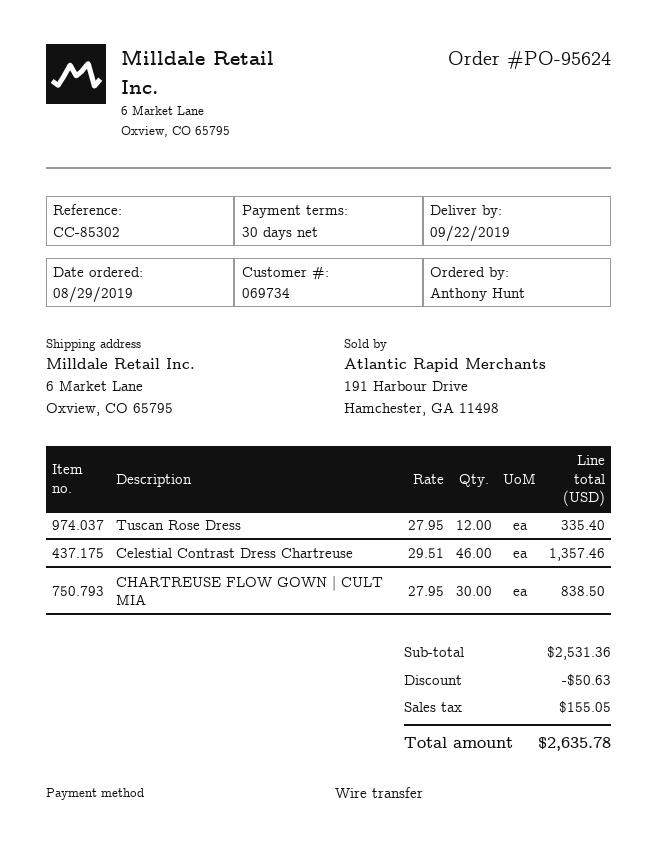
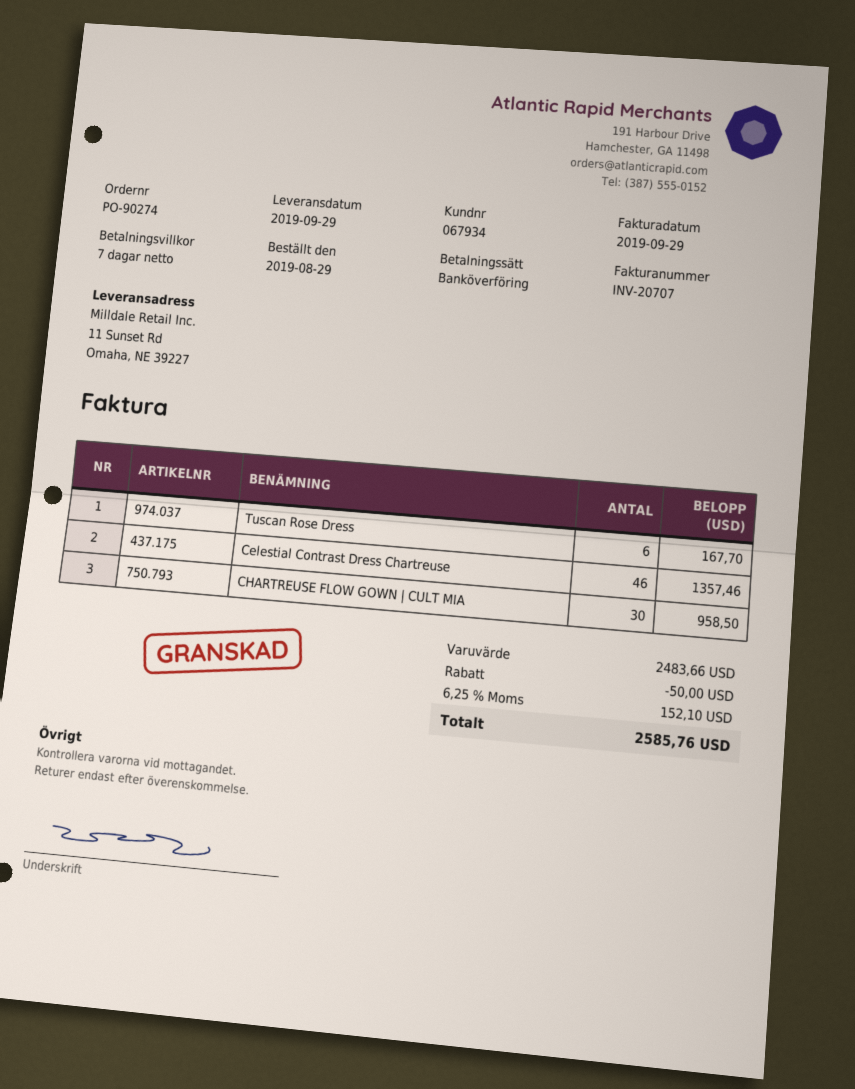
order number: PO-95624 -> PO-90274
delivery date: 2019-09-22 -> 2019-09-29
payment terms: 30 days -> 7 days
customer number: 069734 -> 067934
ship to: 6 Market Lane, Oxview, CO 65795 -> 11 Sunset Rd, Omaha, NE 39227
Tuscan Rose Dress: 12 for 335.40 -> 6 for 167.70
CHARTREUSE FLOW GOWN | CULT MIA: 30 for 838.50 -> 30 for 958.50
subtotal: 2531.36 -> 2483.66
discount: 50.63 -> 50.00
tax: 155.05 -> 152.10
total: 2635.78 -> 2585.76

